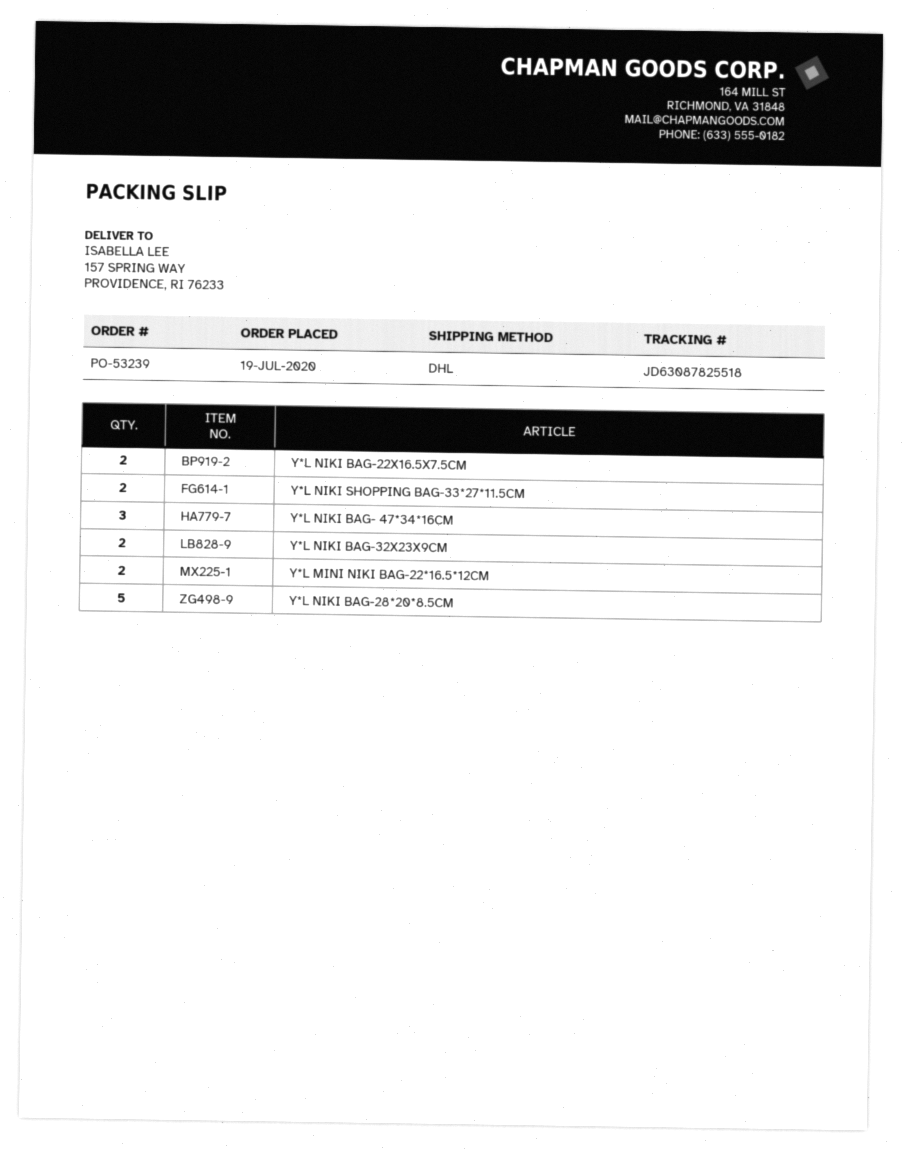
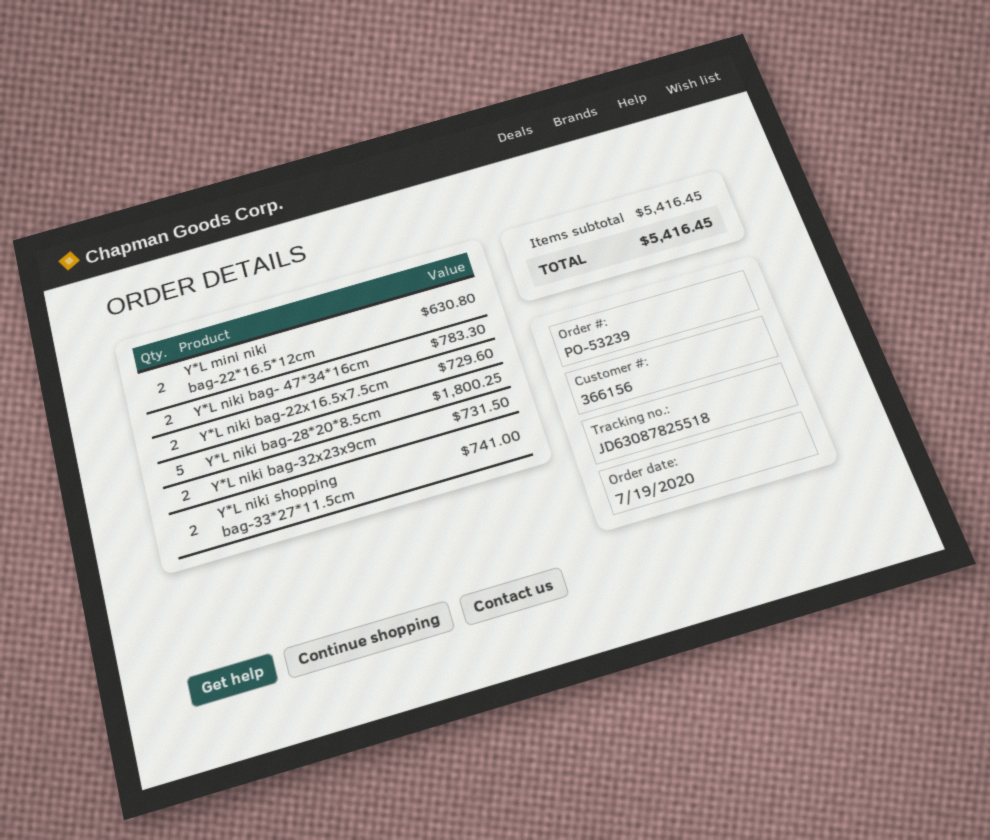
Y*L NIKI BAG- 47*34*16CM: 3 -> 2

